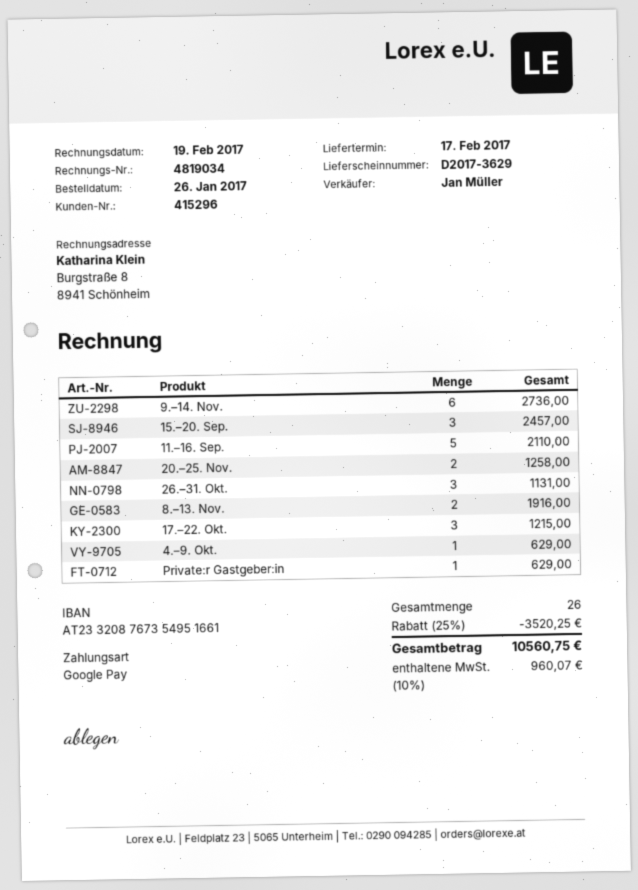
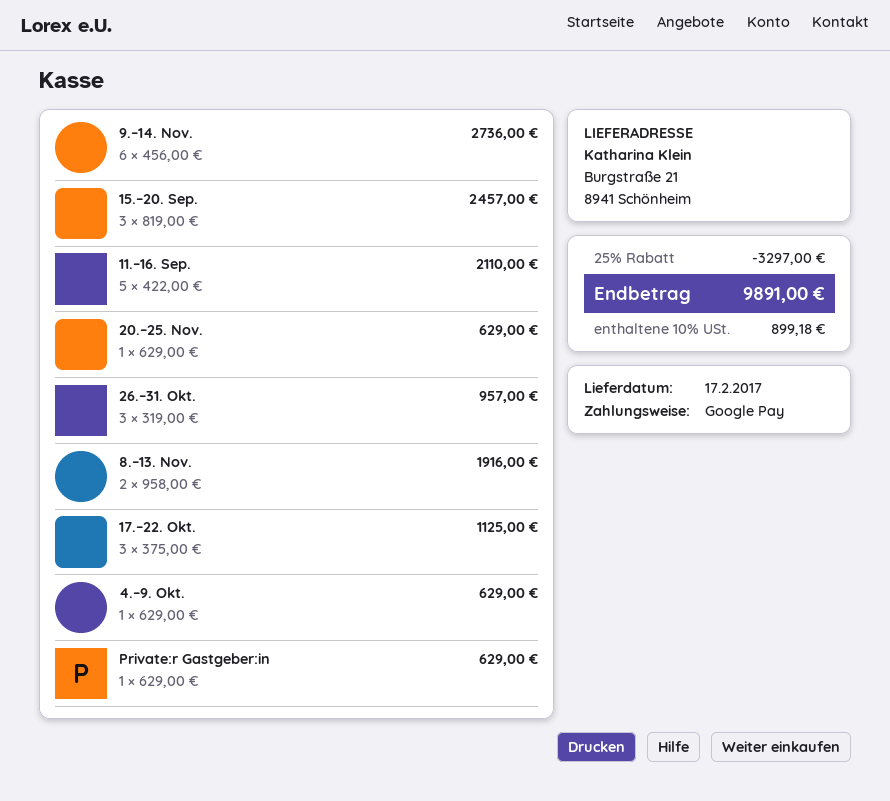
20.–25. Nov.: 2 for 1258.00 -> 1 for 629.00
26.–31. Okt.: 3 for 1131.00 -> 3 for 957.00
17.–22. Okt.: 3 for 1215.00 -> 3 for 1125.00
discount: 25% = 3520.25 -> 25% = 3297.00
tax: 10% = 960.07 -> 10% = 899.18
total: 10560.75 -> 9891.00

